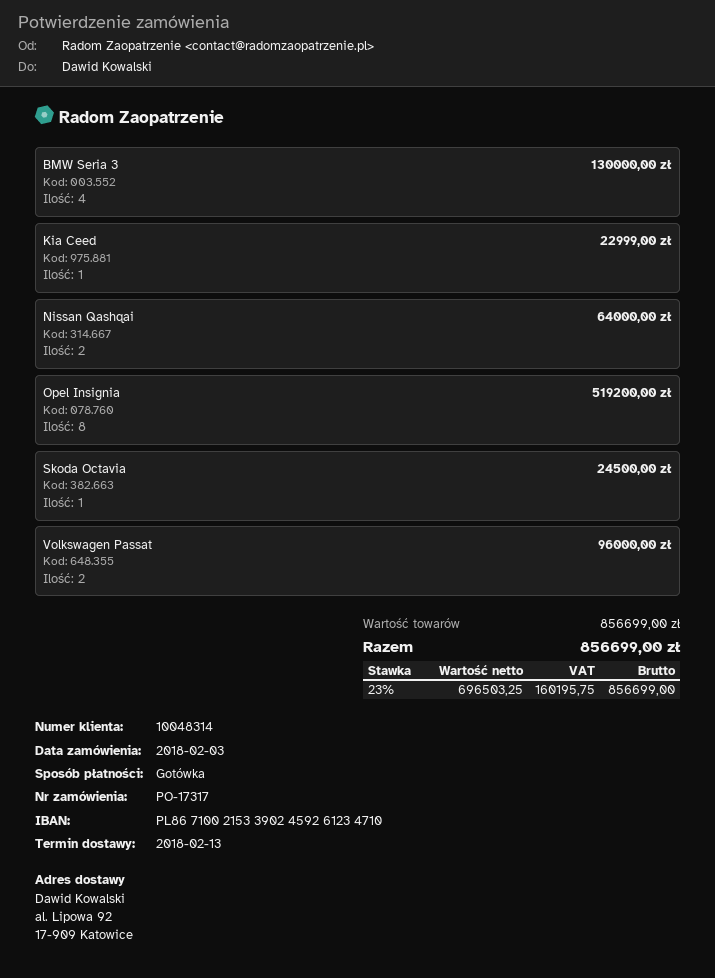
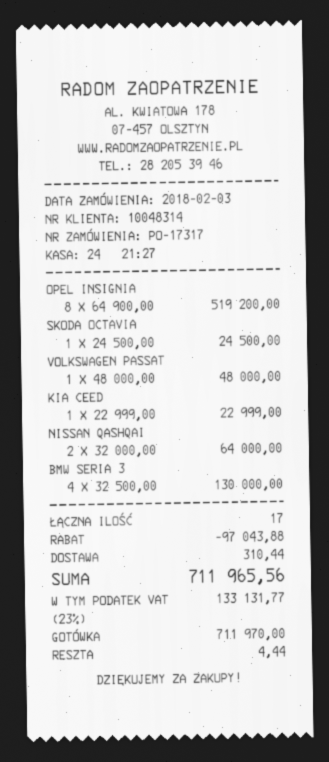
Volkswagen Passat: 2 for 96000.00 -> 1 for 48000.00
discount: none -> 97043.88
shipping: none -> 310.44
tax: 23% = 160195.75 -> 23% = 133131.77
total: 856699.00 -> 711965.56

